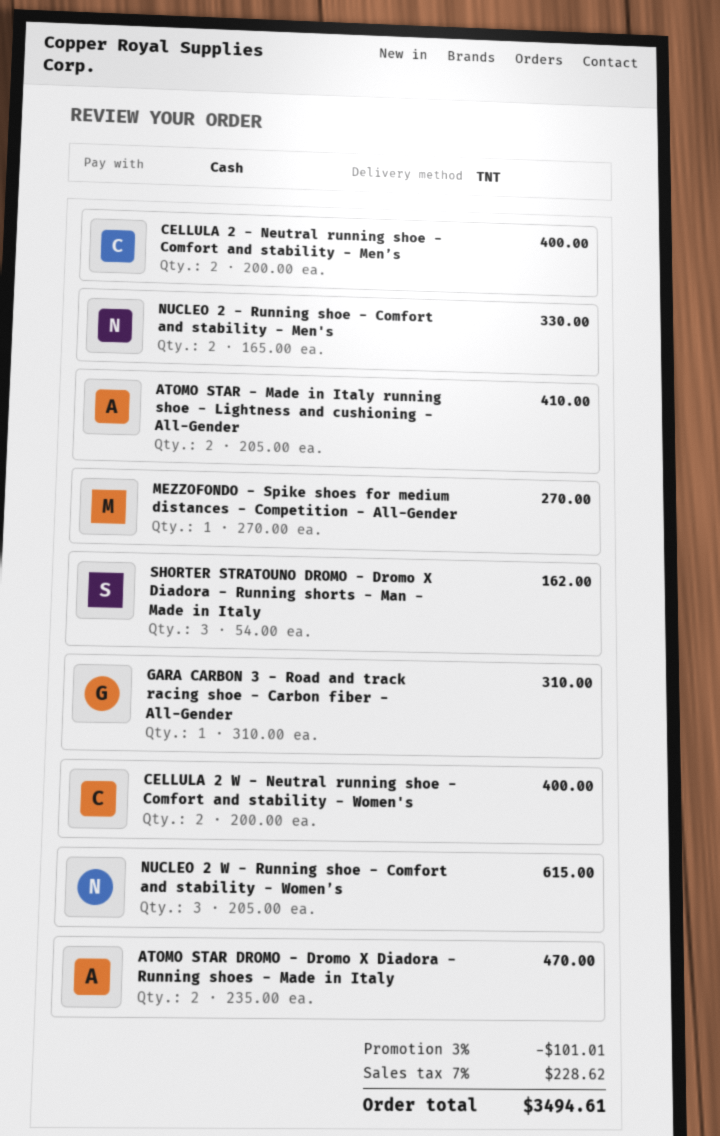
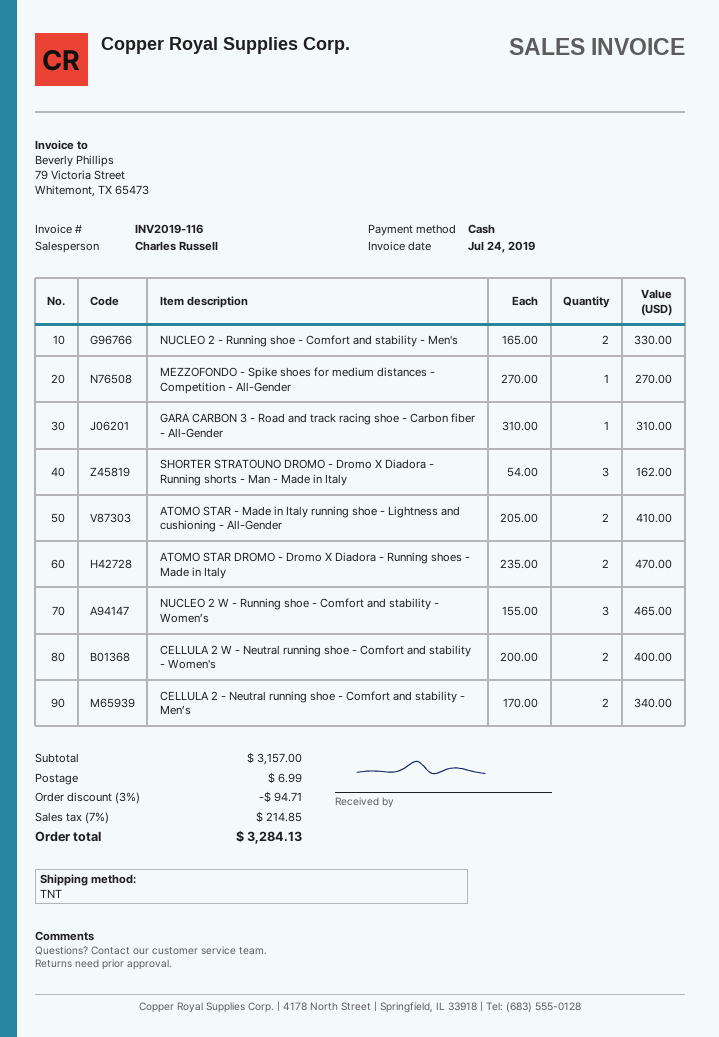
CELLULA 2 - Neutral running shoe - Comfort and stability - Men’s: 2 x 200.00 = 400.00 -> 2 x 170.00 = 340.00
NUCLEO 2 W - Running shoe - Comfort and stability - Women’s: 3 x 205.00 = 615.00 -> 3 x 155.00 = 465.00
discount: 3% = 101.01 -> 3% = 94.71
shipping: none -> 6.99
tax: 7% = 228.62 -> 7% = 214.85
total: 3494.61 -> 3284.13

